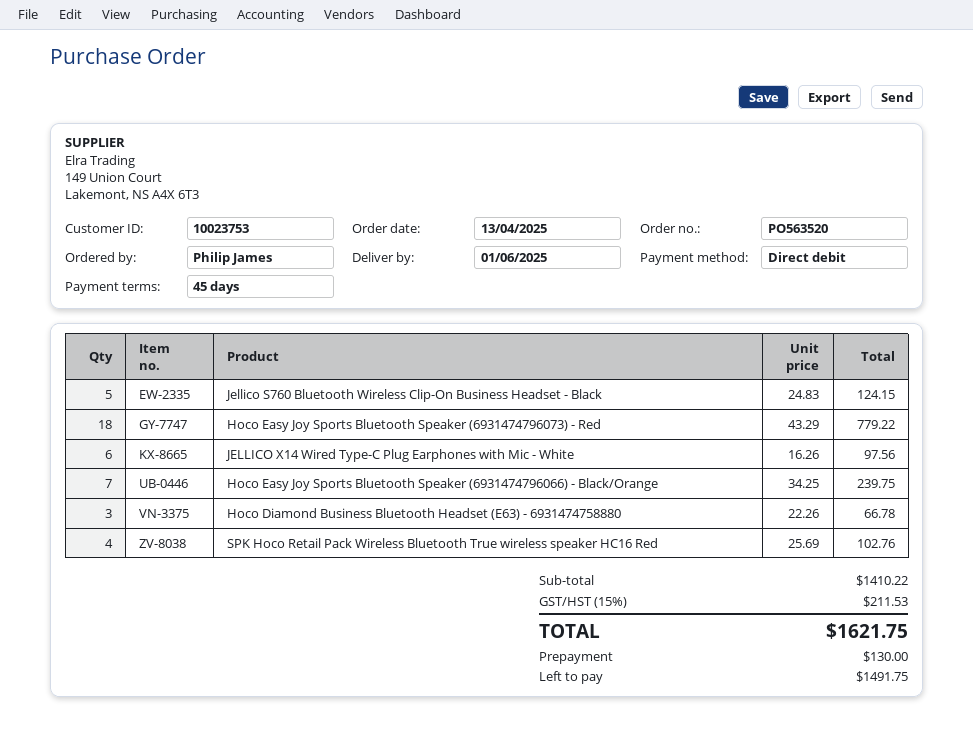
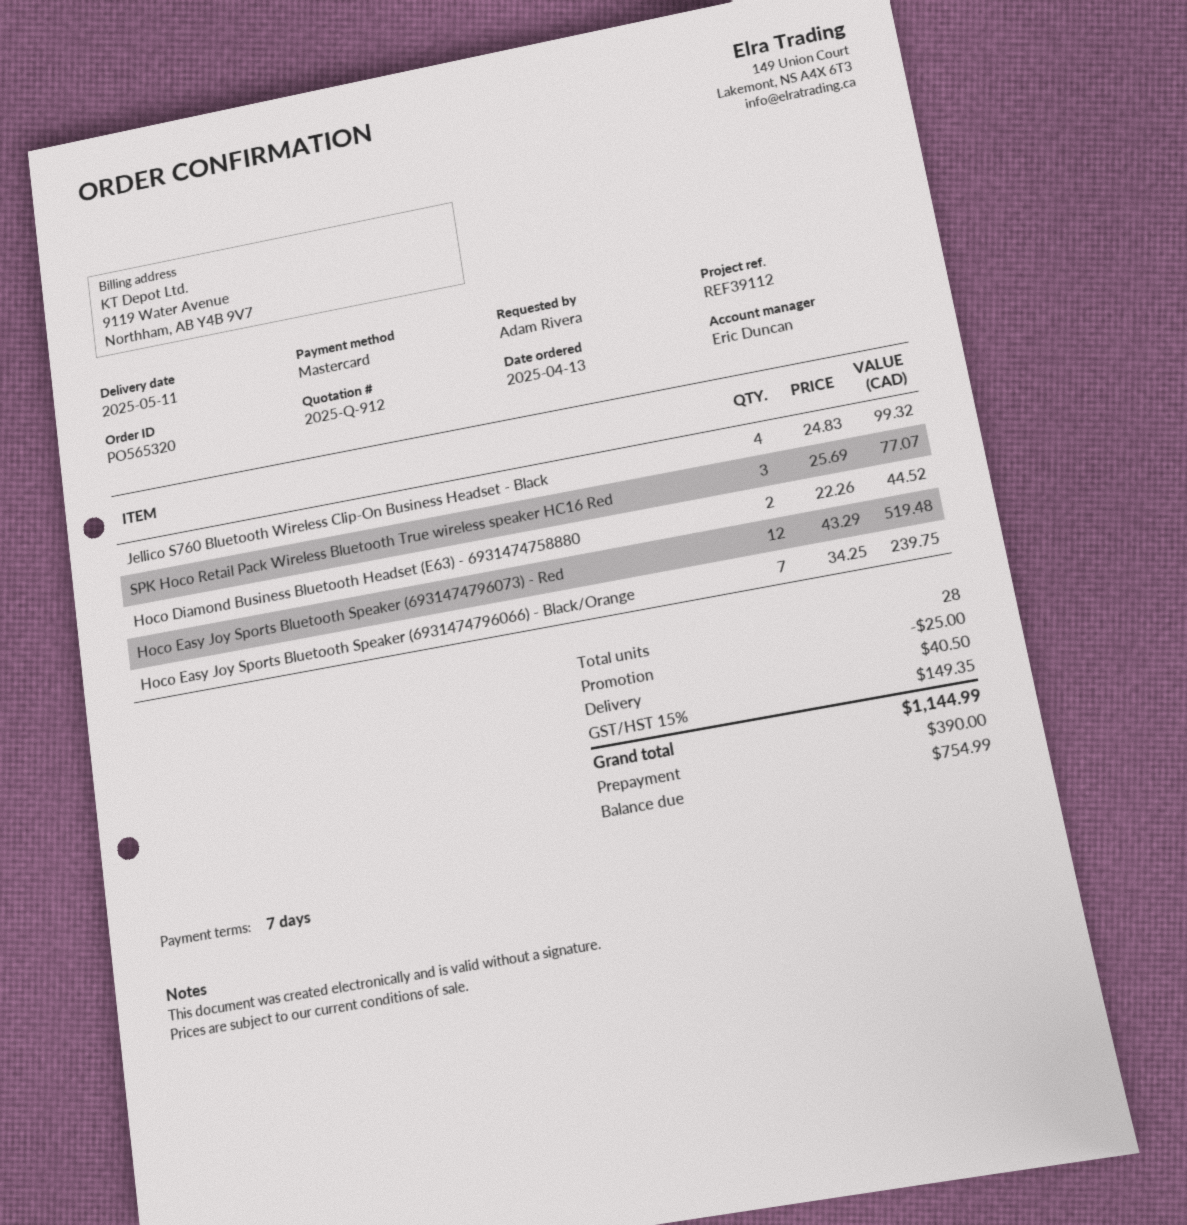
order number: PO563520 -> PO565320
delivery date: 2025-06-01 -> 2025-05-11
payment terms: 45 days -> 7 days
ordered by: Philip James -> Adam Rivera
payment method: direct debit -> Mastercard
Jellico S760 Bluetooth Wireless Clip-On Business Headset - Black: 5 x 24.83 = 124.15 -> 4 x 24.83 = 99.32
Hoco Easy Joy Sports Bluetooth Speaker (6931474796073) - Red: 18 x 43.29 = 779.22 -> 12 x 43.29 = 519.48
JELLICO X14 Wired Type-C Plug Earphones with Mic - White: 6 x 16.26 = 97.56 -> none
Hoco Diamond Business Bluetooth Headset (E63) - 6931474758880: 3 x 22.26 = 66.78 -> 2 x 22.26 = 44.52
SPK Hoco Retail Pack Wireless Bluetooth True wireless speaker HC16 Red: 4 x 25.69 = 102.76 -> 3 x 25.69 = 77.07
discount: none -> 25.00
shipping: none -> 40.50
tax: 15% = 211.53 -> 15% = 149.35
total: 1621.75 -> 1144.99
deposit: 130.00 -> 390.00
balance: 1491.75 -> 754.99

